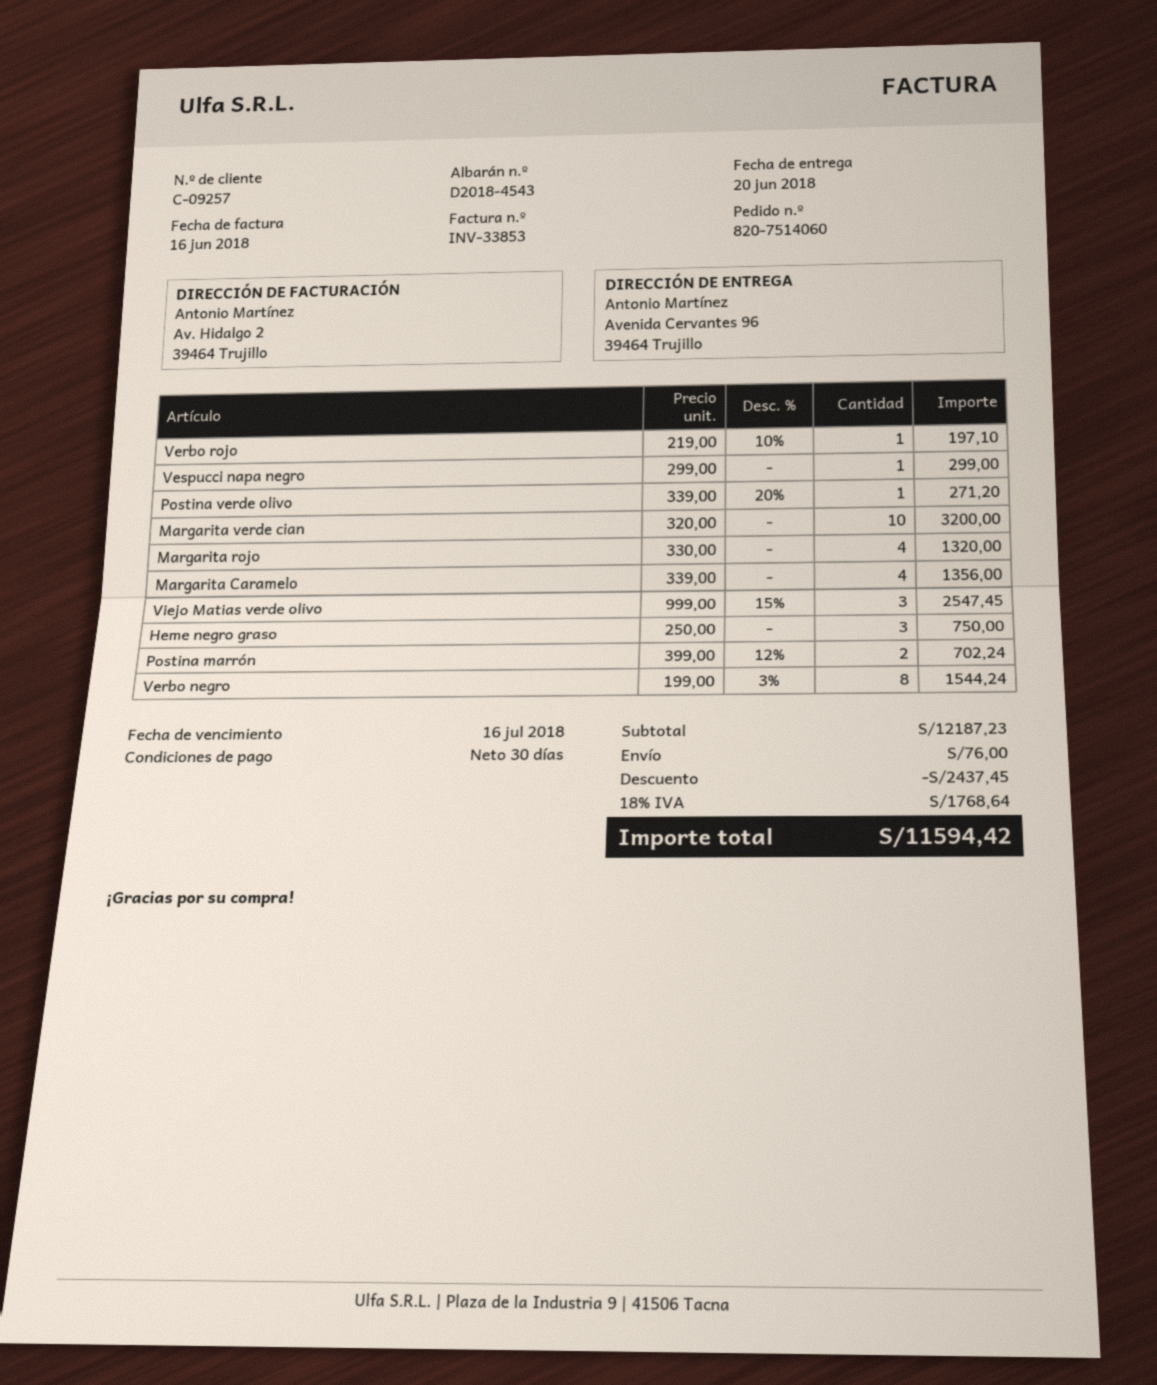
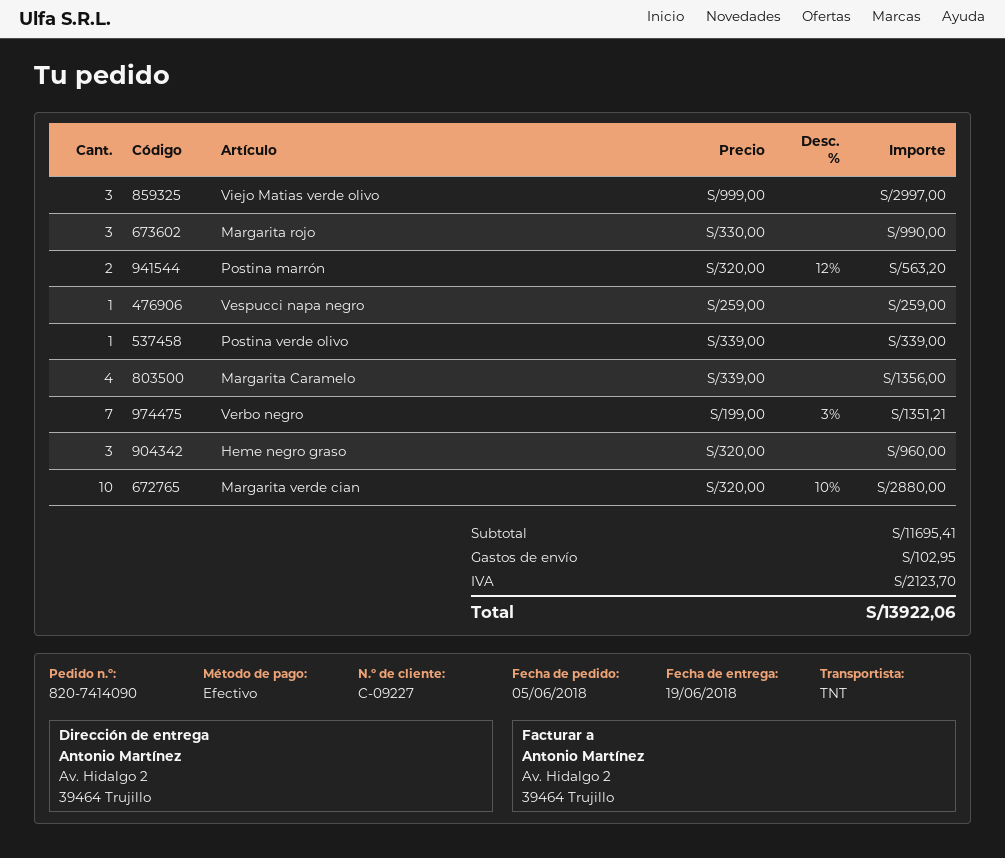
order number: 820-7514060 -> 820-7414090
delivery date: 2018-06-20 -> 2018-06-19
customer number: C-09257 -> C-09227
ship to: Avenida Cervantes 96, 39464 Trujillo -> Av. Hidalgo 2, 39464 Trujillo
Verbo rojo: 1 x 219.00 - 10% = 197.10 -> none
Vespucci napa negro: 1 x 299.00 = 299.00 -> 1 x 259.00 = 259.00
Postina verde olivo: 1 x 339.00 - 20% = 271.20 -> 1 x 339.00 = 339.00
Margarita verde cian: 10 x 320.00 = 3200.00 -> 10 x 320.00 - 10% = 2880.00
Margarita rojo: 4 x 330.00 = 1320.00 -> 3 x 330.00 = 990.00
Viejo Matias verde olivo: 3 x 999.00 - 15% = 2547.45 -> 3 x 999.00 = 2997.00
Heme negro graso: 3 x 250.00 = 750.00 -> 3 x 320.00 = 960.00
Postina marrón: 2 x 399.00 - 12% = 702.24 -> 2 x 320.00 - 12% = 563.20
Verbo negro: 8 x 199.00 - 3% = 1544.24 -> 7 x 199.00 - 3% = 1351.21
subtotal: 12187.23 -> 11695.41
discount: 2437.45 -> none
shipping: 76.00 -> 102.95
tax: 1768.64 -> 2123.70
total: 11594.42 -> 13922.06

